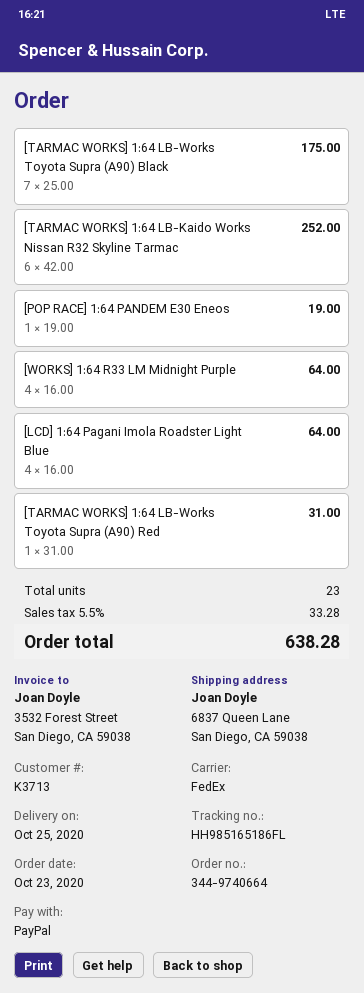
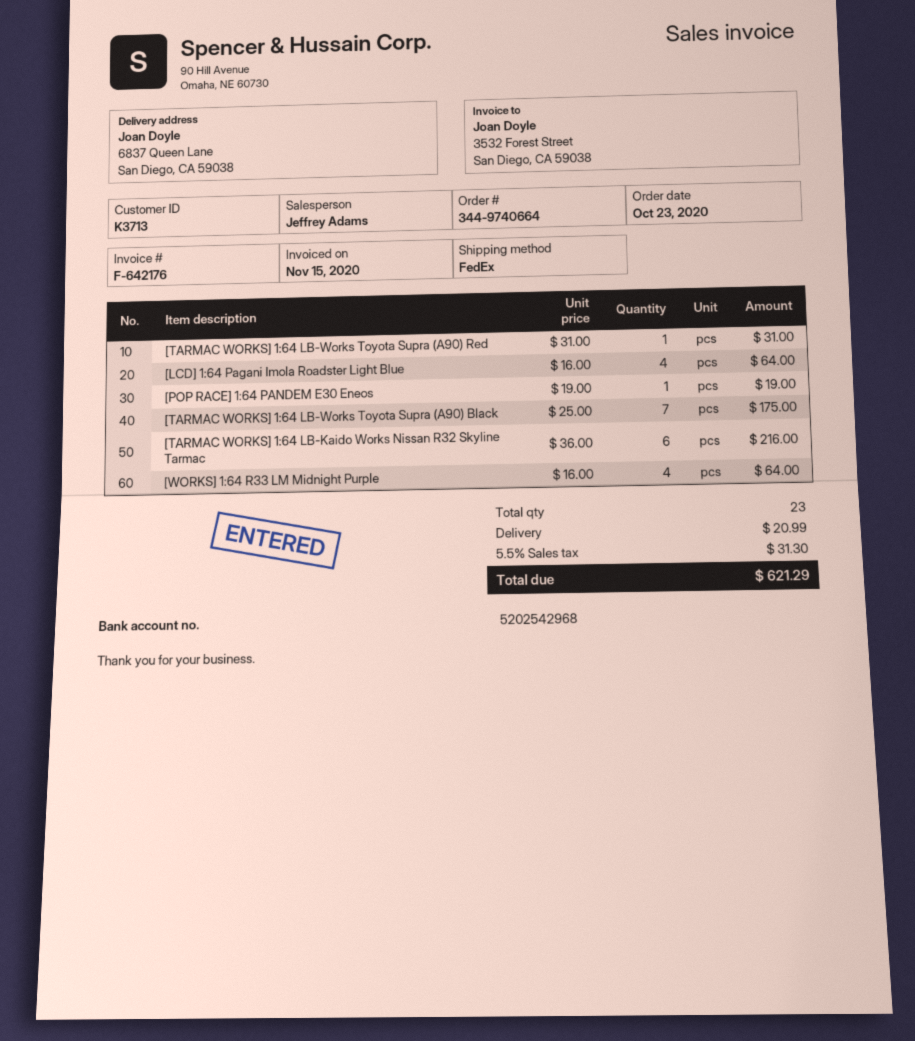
[TARMAC WORKS] 1:64 LB-Kaido Works Nissan R32 Skyline Tarmac: 6 x 42.00 = 252.00 -> 6 x 36.00 = 216.00
shipping: none -> 20.99
tax: 5.5% = 33.28 -> 5.5% = 31.30
total: 638.28 -> 621.29

